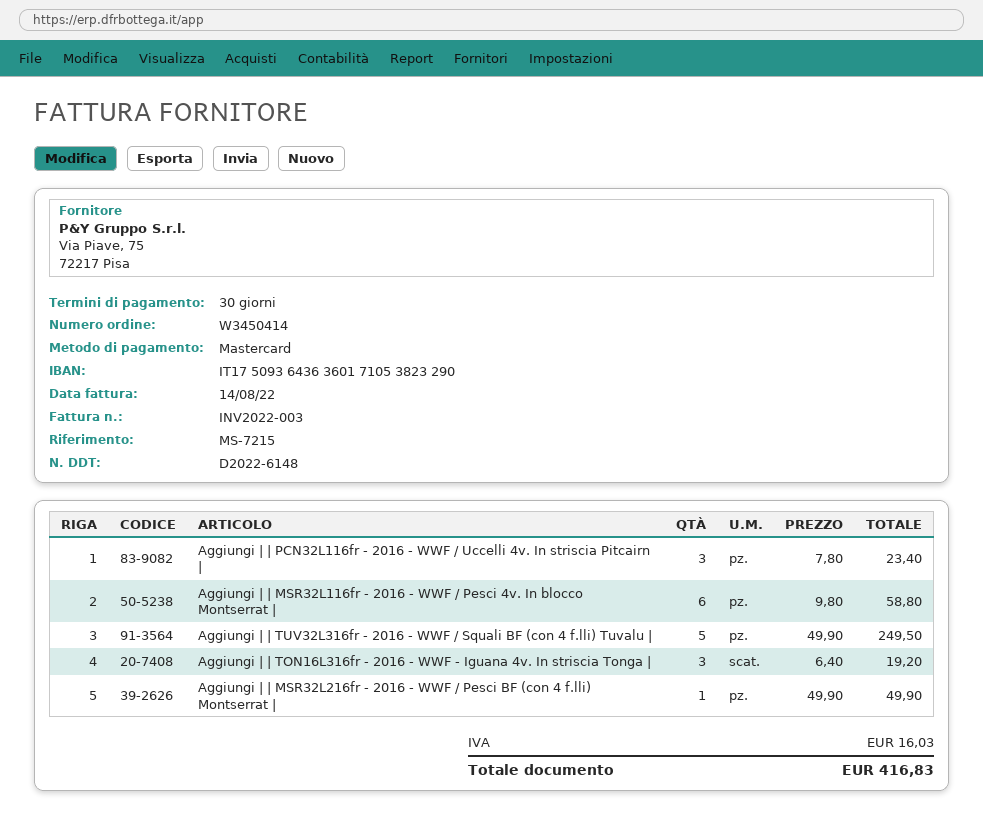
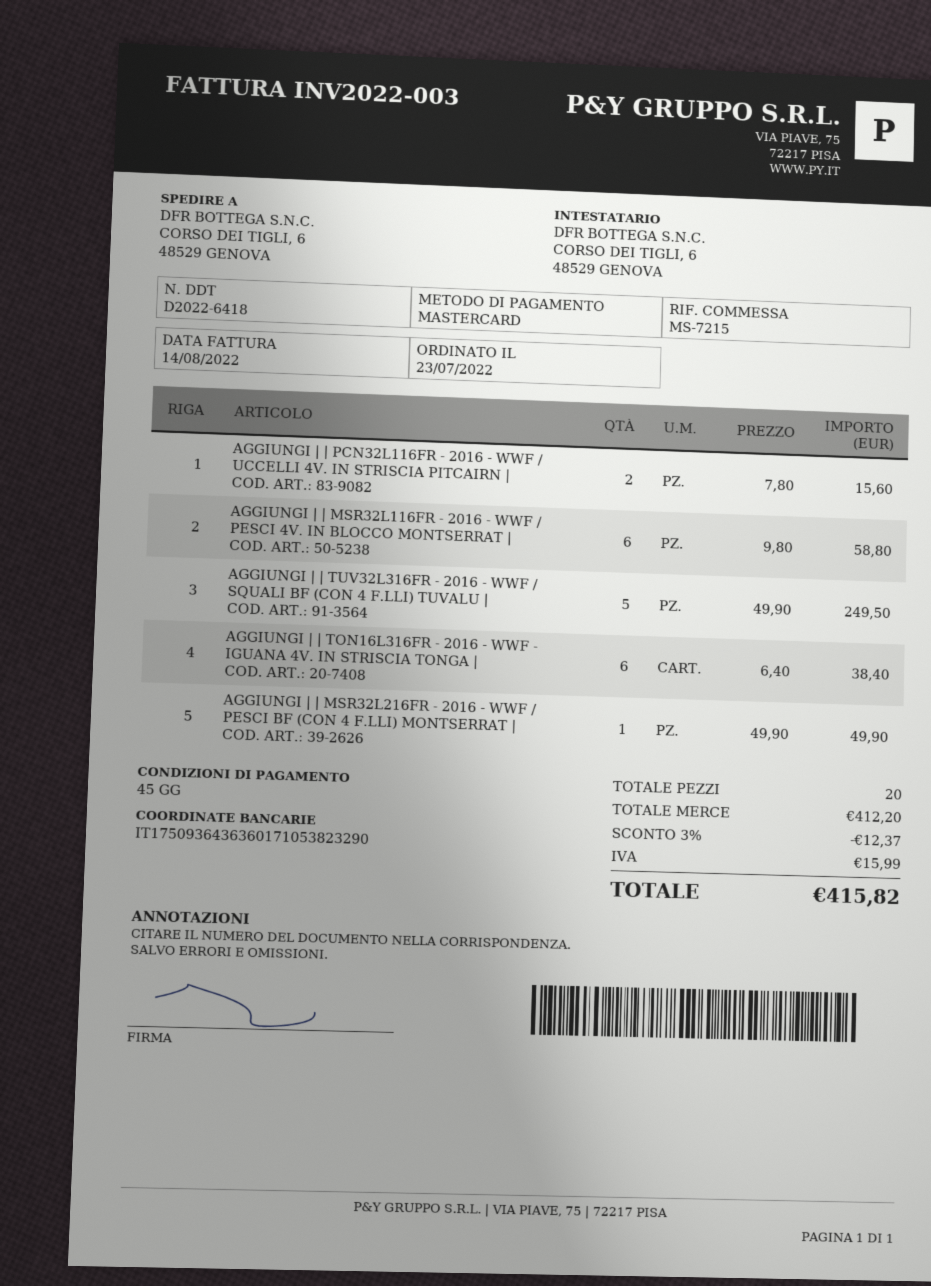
delivery note number: D2022-6148 -> D2022-6418
payment terms: 30 days -> 45 days
Aggiungi | | PCN32L116fr - 2016 - WWF / Uccelli 4v. In striscia Pitcairn |: 3 x 7.80 = 23.40 -> 2 x 7.80 = 15.60
Aggiungi | | TON16L316fr - 2016 - WWF - Iguana 4v. In striscia Tonga |: 3 x 6.40 = 19.20 -> 6 x 6.40 = 38.40
discount: none -> 3% = 12.37
tax: 16.03 -> 15.99
total: 416.83 -> 415.82

